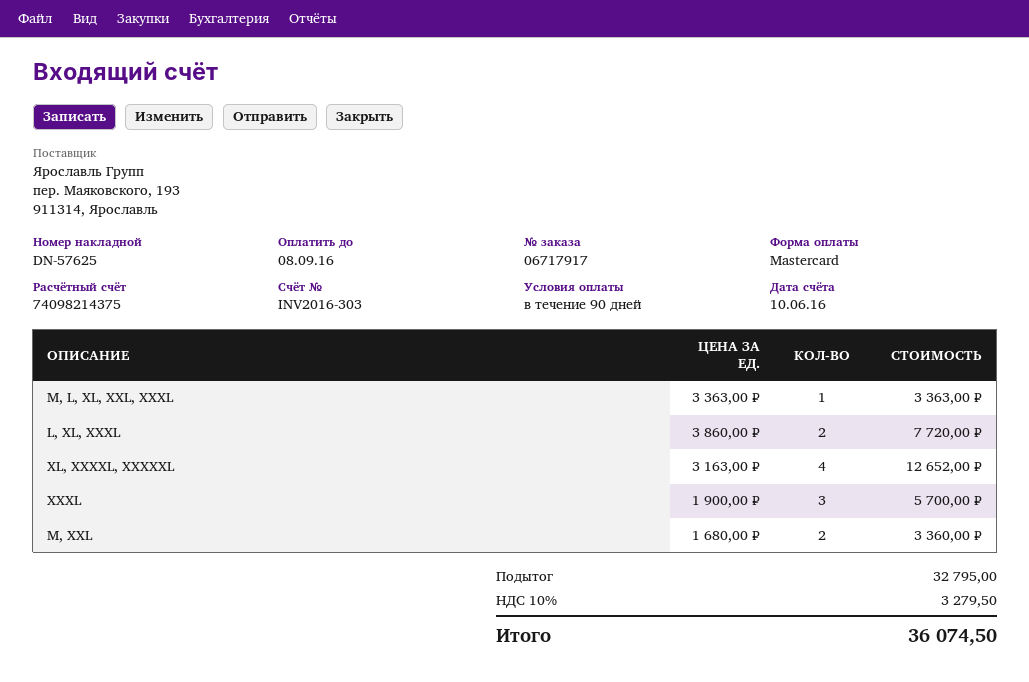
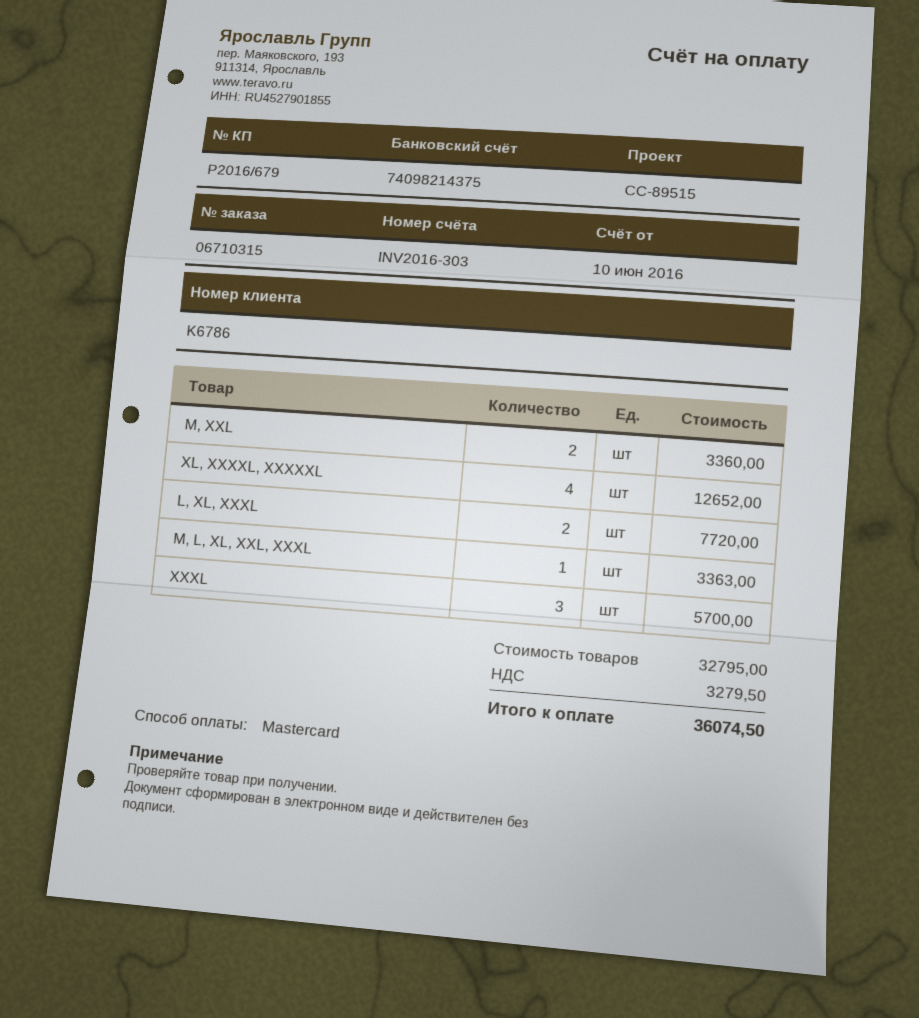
order number: 06717917 -> 06710315

